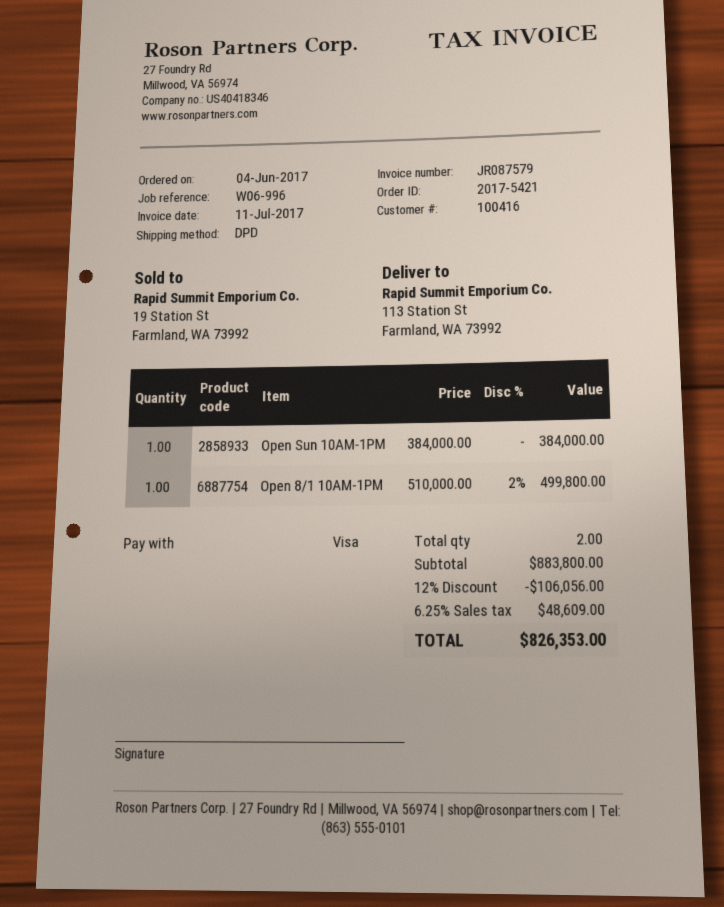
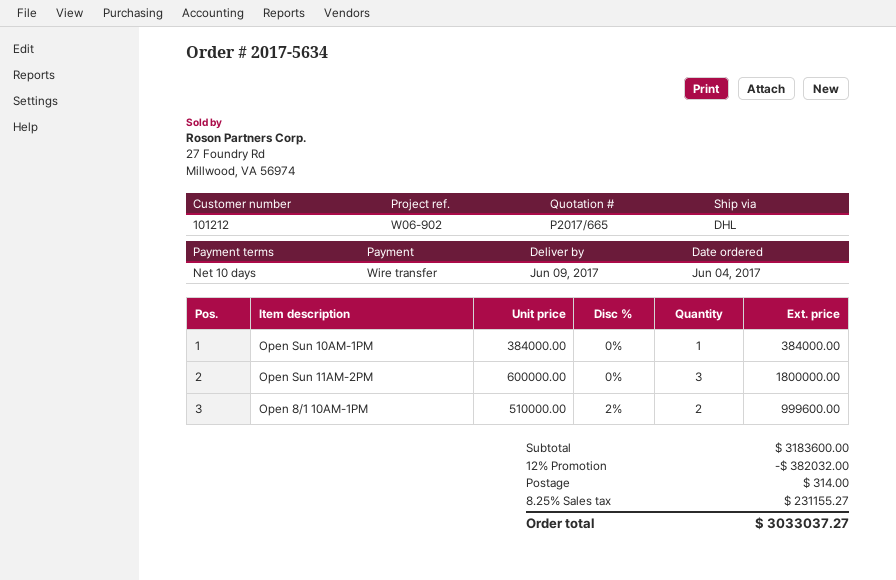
order number: 2017-5421 -> 2017-5634
customer number: 100416 -> 101212
reference: W06-996 -> W06-902
payment method: Visa -> bank transfer
shipping method: DPD -> DHL
Open 8/1 10AM-1PM: 1 x 510000.00 - 2% = 499800.00 -> 2 x 510000.00 - 2% = 999600.00
Open Sun 11AM-2PM: none -> 3 x 600000.00 = 1800000.00
subtotal: 883800.00 -> 3183600.00
discount: 12% = 106056.00 -> 12% = 382032.00
shipping: none -> 314.00
tax: 6.25% = 48609.00 -> 8.25% = 231155.27
total: 826353.00 -> 3033037.27

